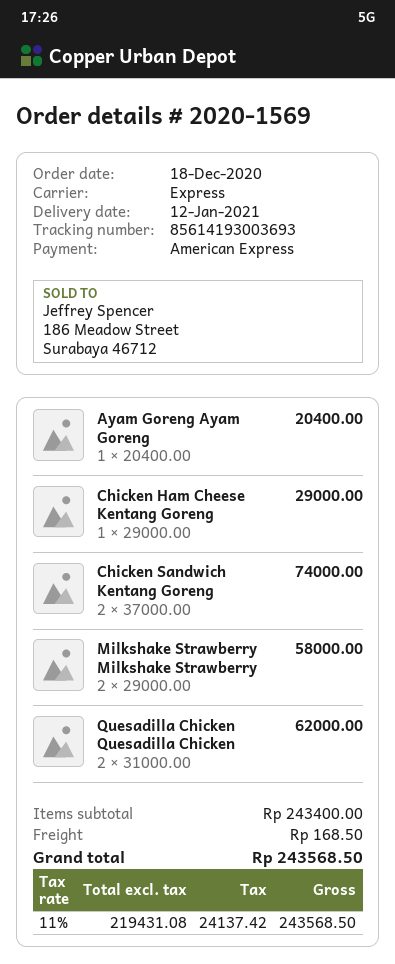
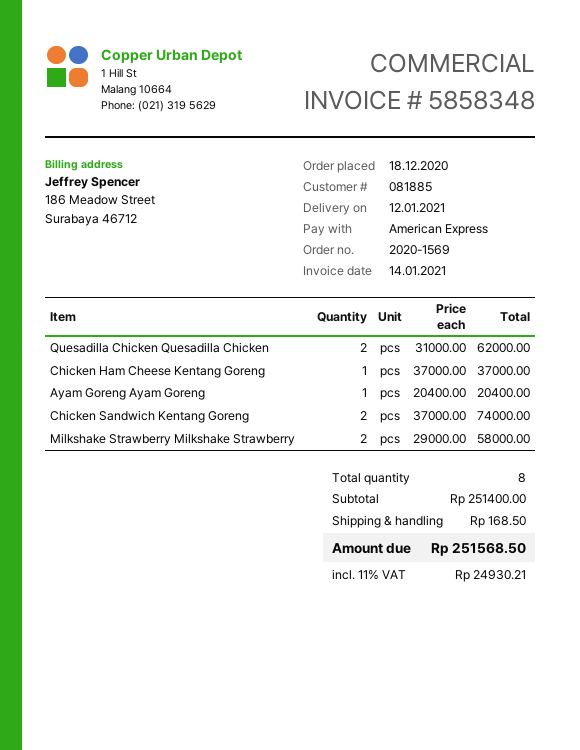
Chicken Ham Cheese Kentang Goreng: 1 x 29000.00 = 29000.00 -> 1 x 37000.00 = 37000.00
subtotal: 243400.00 -> 251400.00
tax: 11% = 24137.42 -> 11% = 24930.21
total: 243568.50 -> 251568.50

